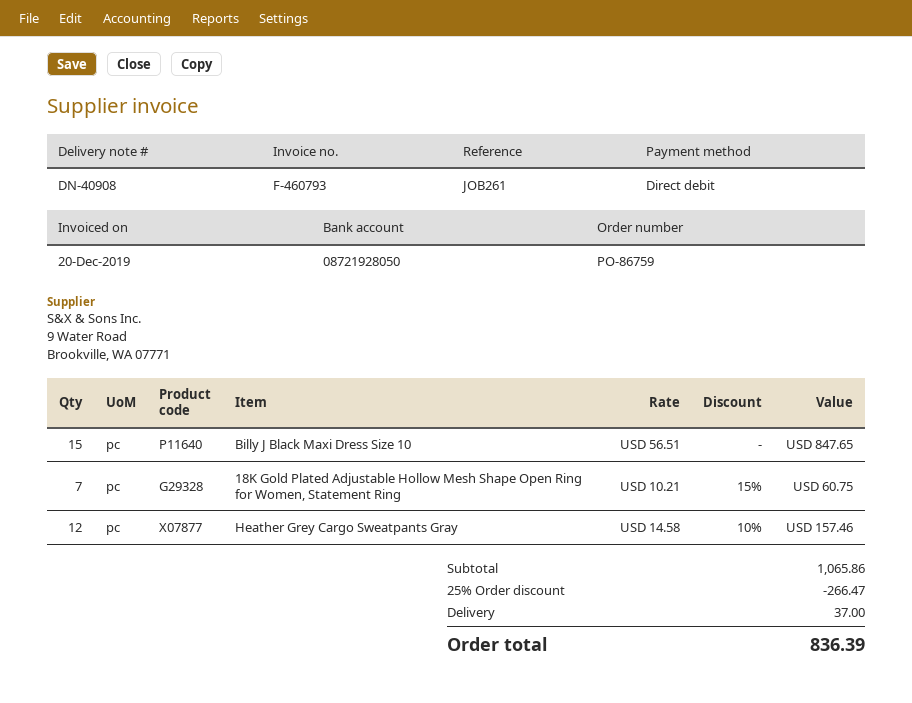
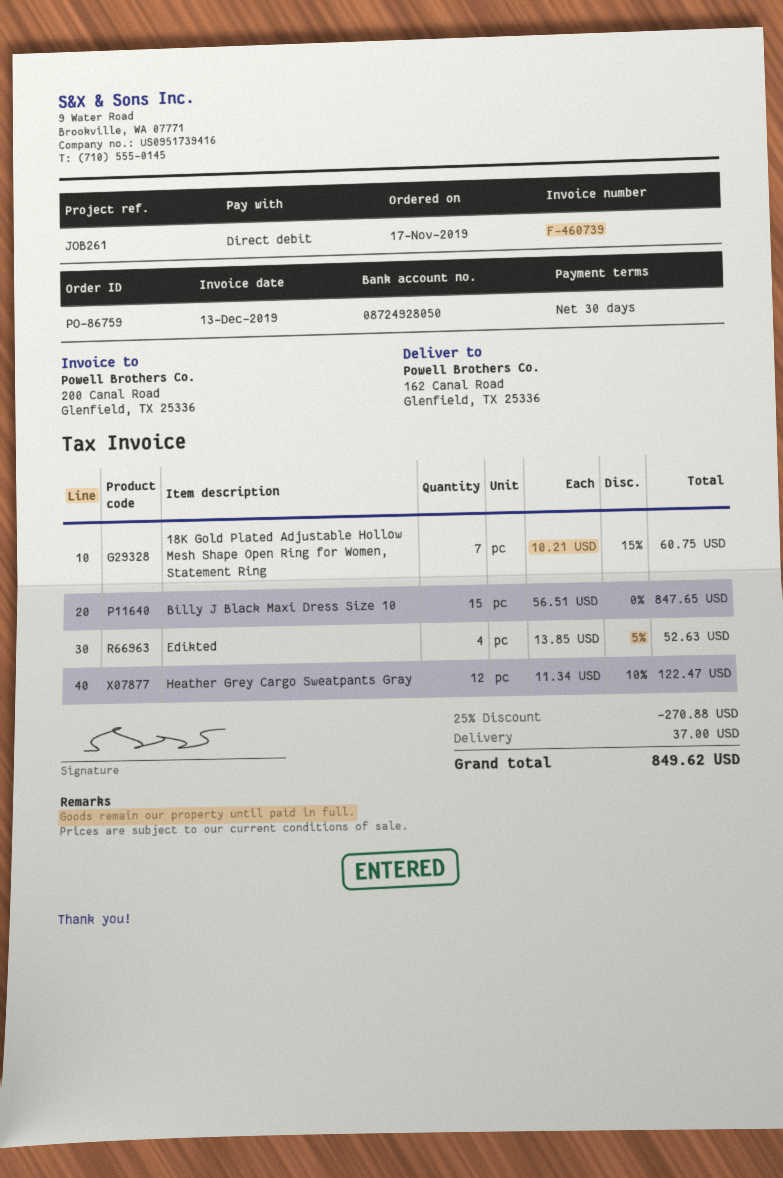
invoice number: F-460793 -> F-460739
invoice date: 2019-12-20 -> 2019-12-13
bank account: 08721928050 -> 08724928050
Heather Grey Cargo Sweatpants Gray: 12 x 14.58 - 10% = 157.46 -> 12 x 11.34 - 10% = 122.47
Edikted: none -> 4 x 13.85 - 5% = 52.63
discount: 25% = 266.47 -> 25% = 270.88
total: 836.39 -> 849.62

